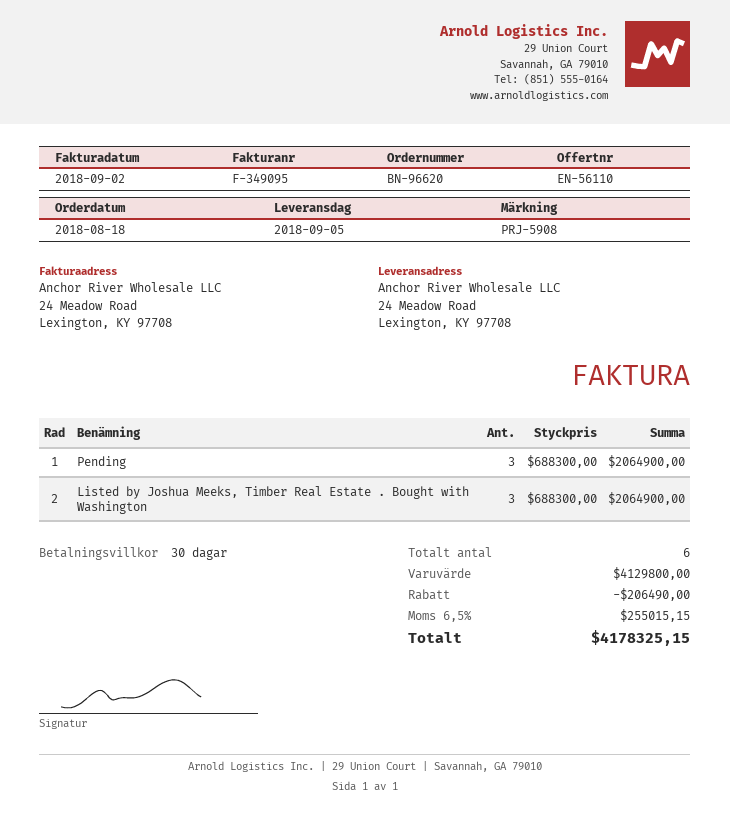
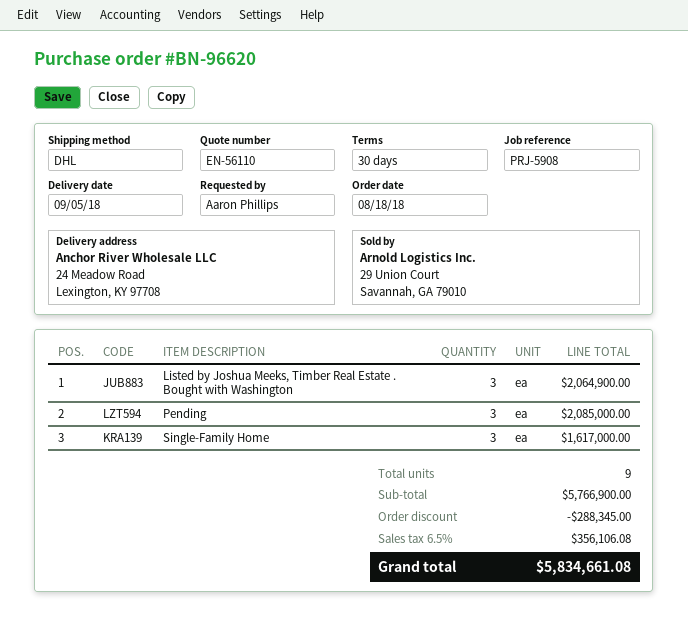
Pending: 3 for 2064900.00 -> 3 for 2085000.00
Single-Family Home: none -> 3 for 1617000.00
total quantity: 6 -> 9
subtotal: 4129800.00 -> 5766900.00
discount: 206490.00 -> 288345.00
tax: 6.5% = 255015.15 -> 6.5% = 356106.08
total: 4178325.15 -> 5834661.08

